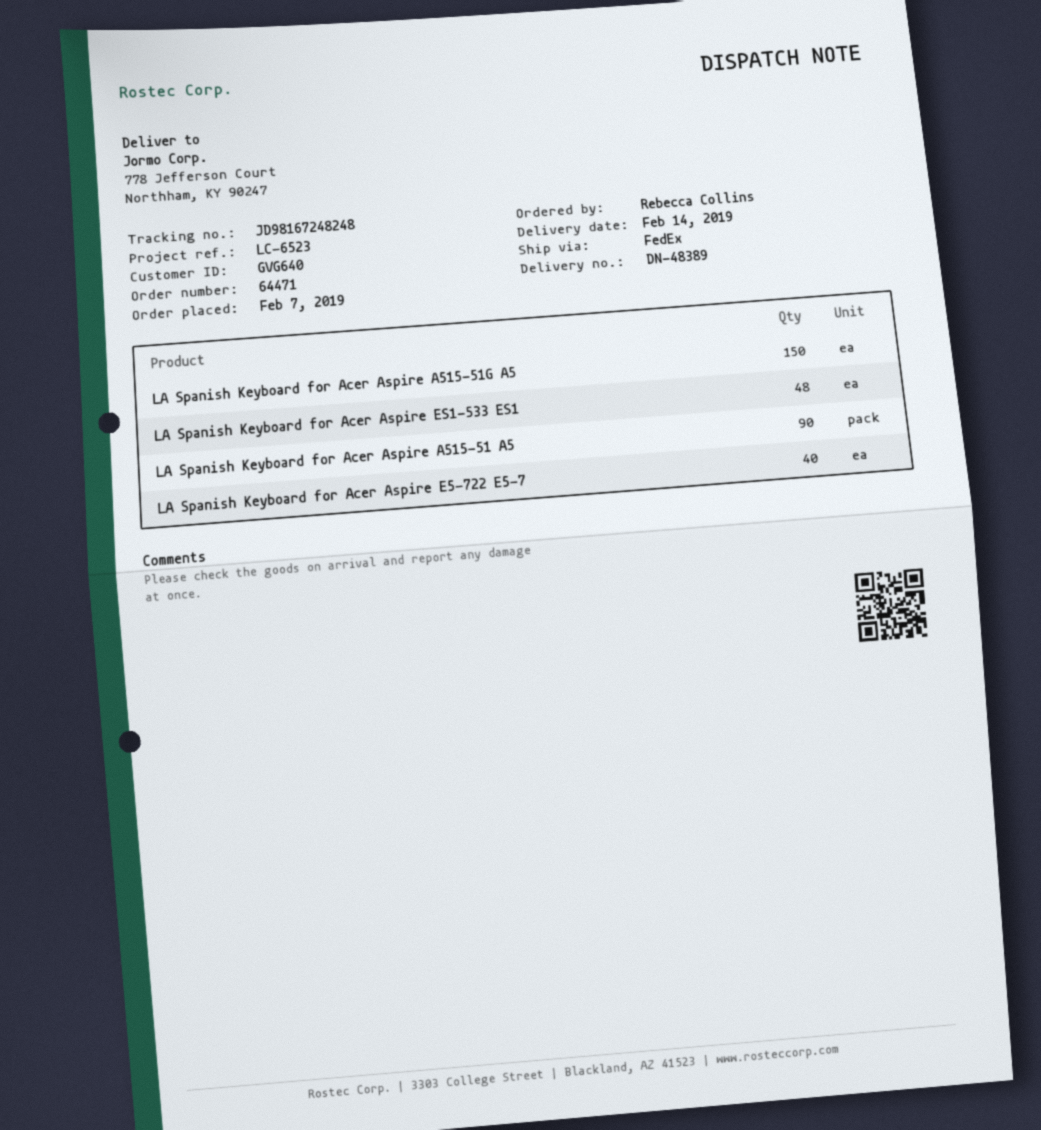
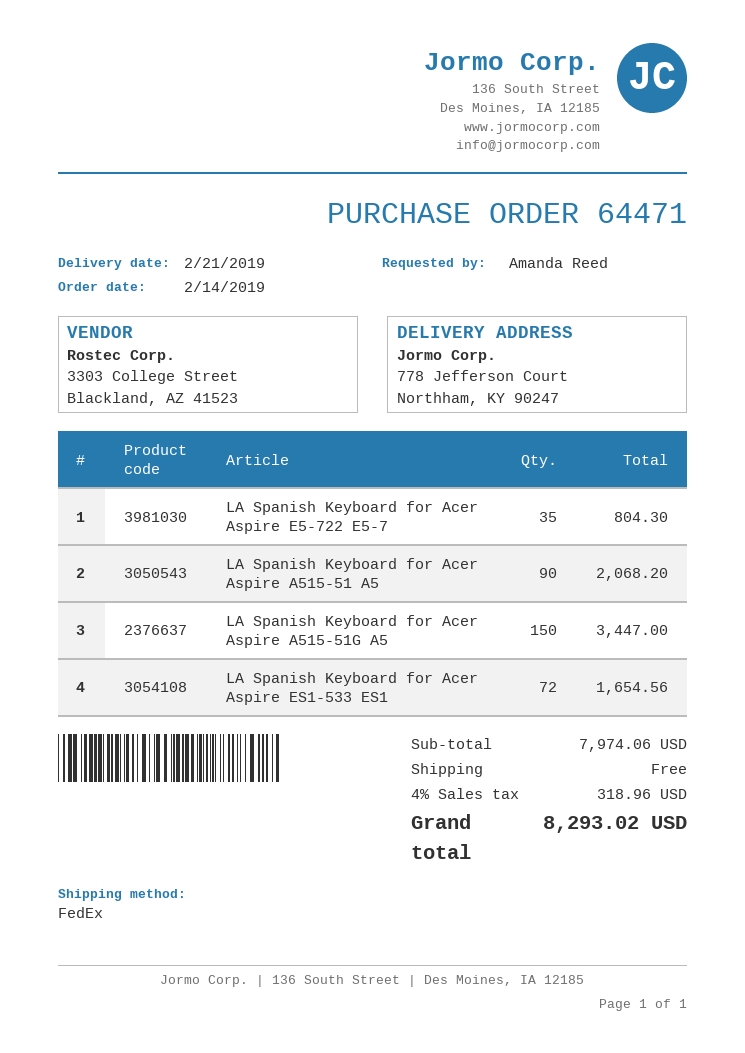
order date: 2019-02-07 -> 2019-02-14
delivery date: 2019-02-14 -> 2019-02-21
ordered by: Rebecca Collins -> Amanda Reed
LA Spanish Keyboard for Acer Aspire ES1-533 ES1: 48 -> 72
LA Spanish Keyboard for Acer Aspire E5-722 E5-7: 40 -> 35

